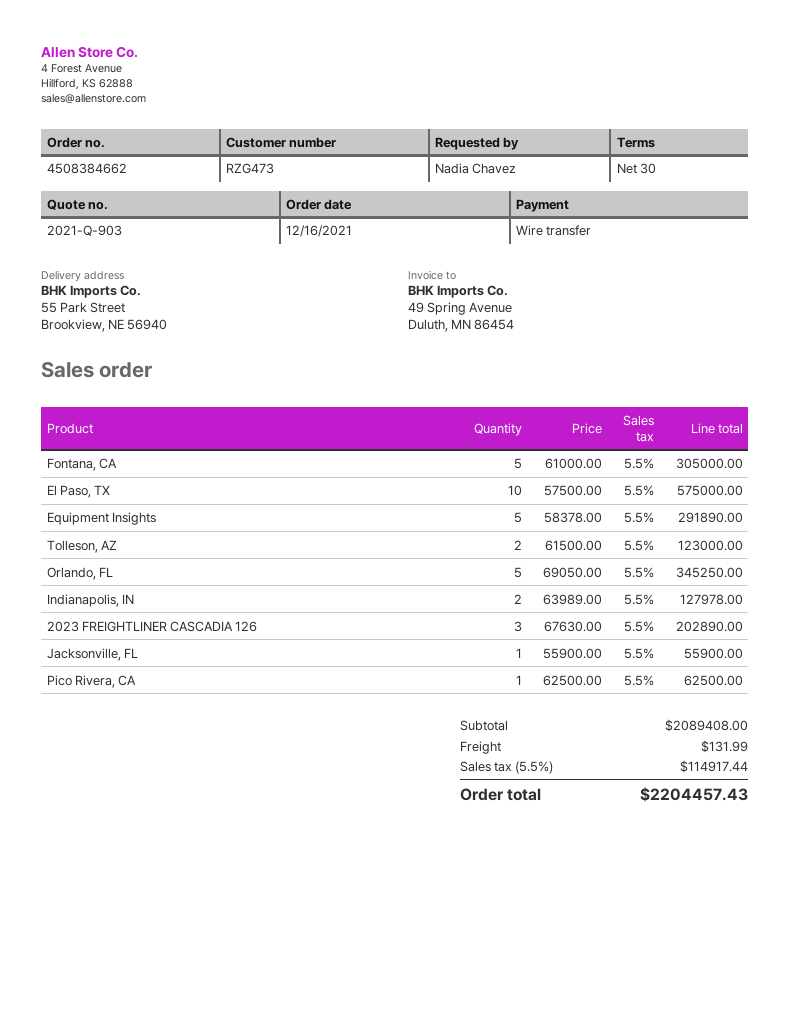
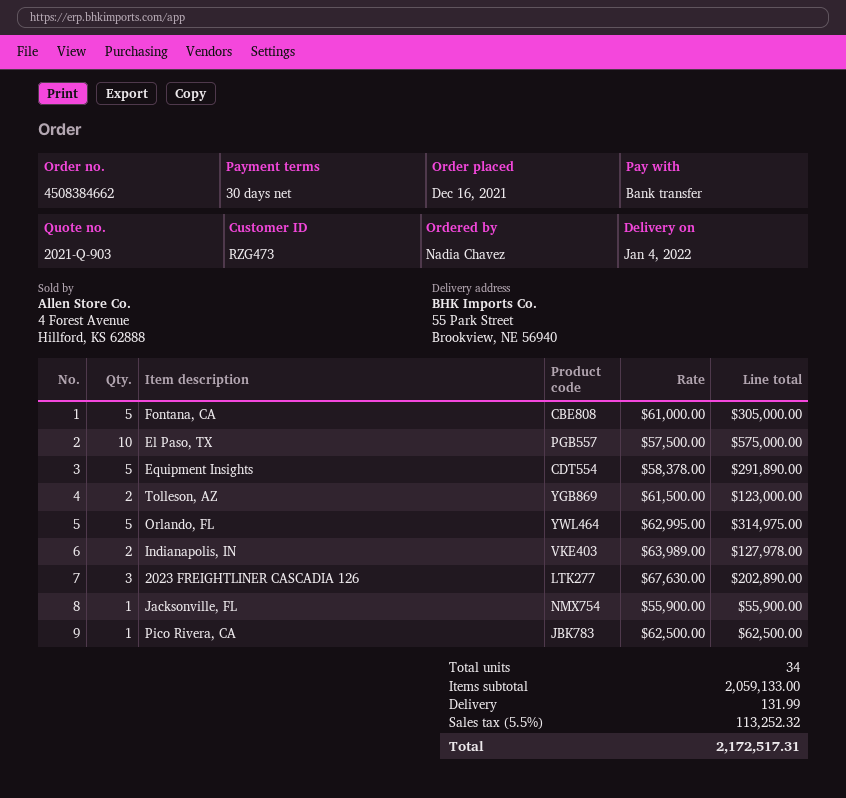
Orlando, FL: 5 x 69050.00 = 345250.00 -> 5 x 62995.00 = 314975.00
subtotal: 2089408.00 -> 2059133.00
tax: 5.5% = 114917.44 -> 5.5% = 113252.32
total: 2204457.43 -> 2172517.31

